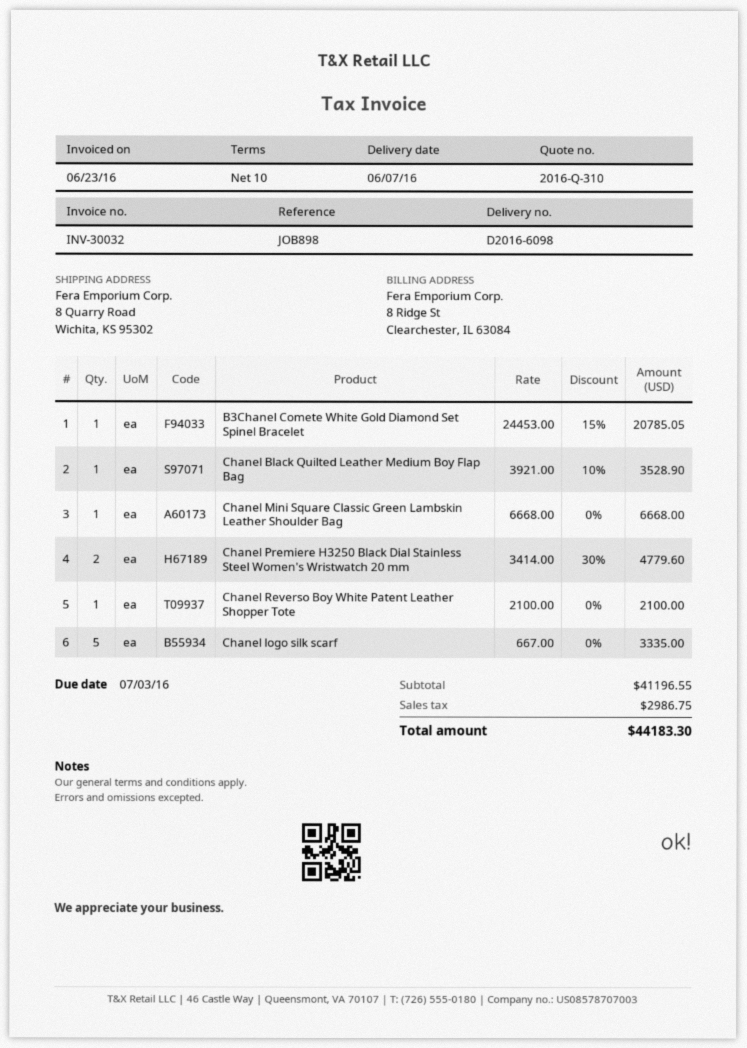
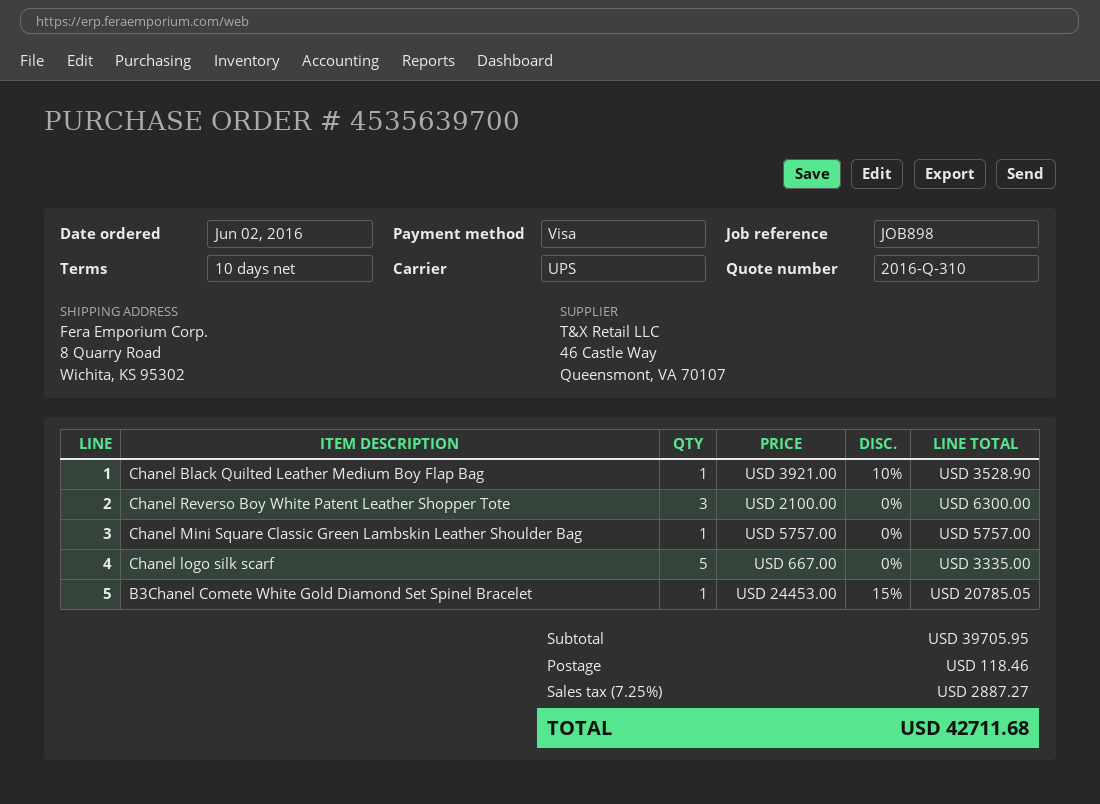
Chanel Mini Square Classic Green Lambskin Leather Shoulder Bag: 1 x 6668.00 = 6668.00 -> 1 x 5757.00 = 5757.00
Chanel Premiere H3250 Black Dial Stainless Steel Women's Wristwatch 20 mm: 2 x 3414.00 - 30% = 4779.60 -> none
Chanel Reverso Boy White Patent Leather Shopper Tote: 1 x 2100.00 = 2100.00 -> 3 x 2100.00 = 6300.00
subtotal: 41196.55 -> 39705.95
shipping: none -> 118.46
tax: 2986.75 -> 2887.27
total: 44183.30 -> 42711.68

